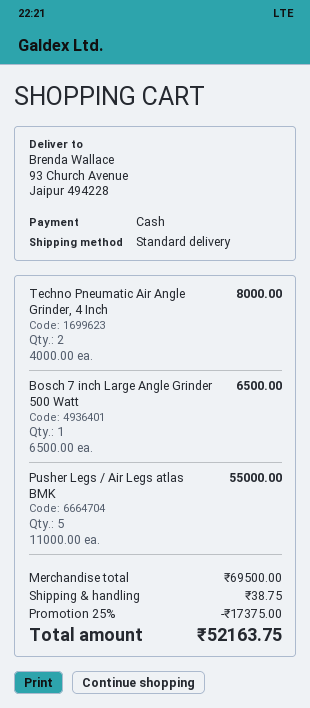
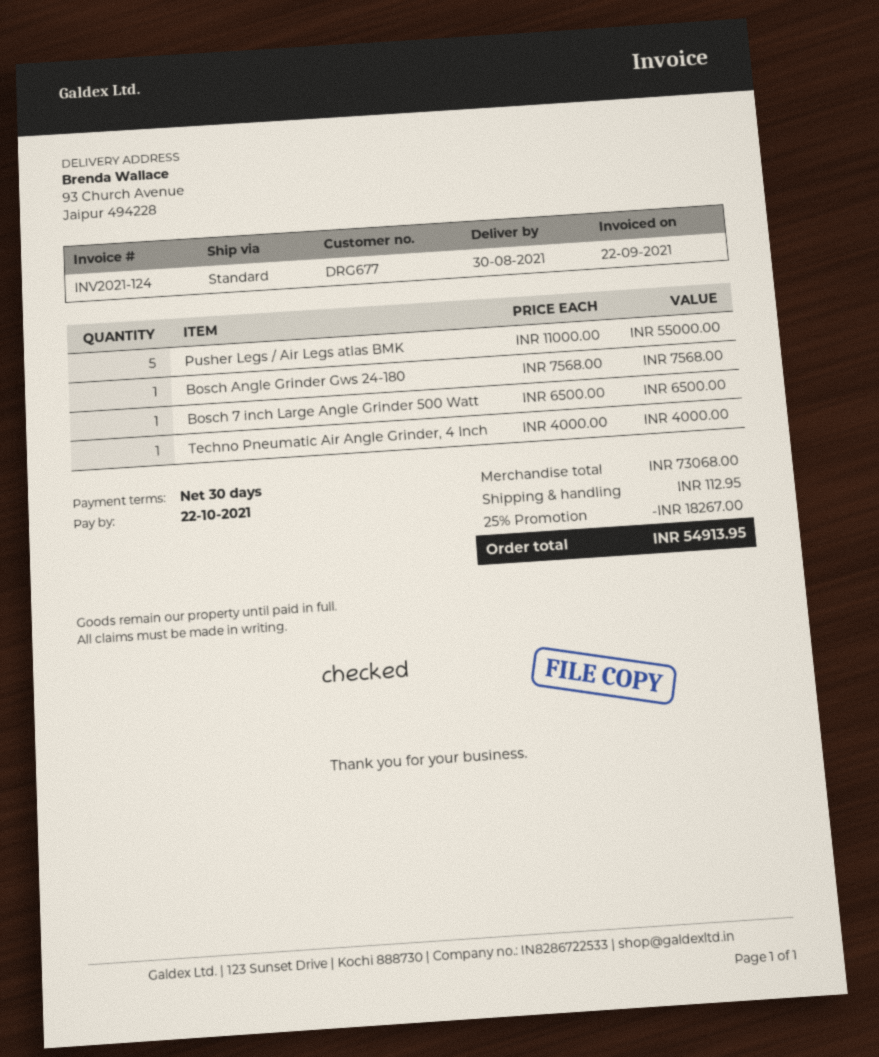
Techno Pneumatic Air Angle Grinder, 4 Inch: 2 x 4000.00 = 8000.00 -> 1 x 4000.00 = 4000.00
Bosch Angle Grinder Gws 24-180: none -> 1 x 7568.00 = 7568.00
subtotal: 69500.00 -> 73068.00
discount: 25% = 17375.00 -> 25% = 18267.00
shipping: 38.75 -> 112.95
total: 52163.75 -> 54913.95

